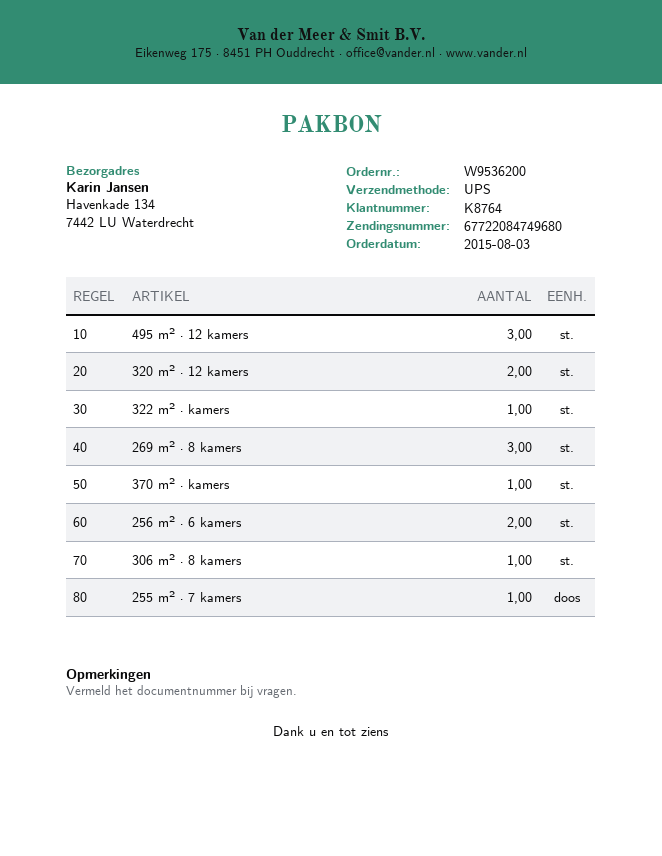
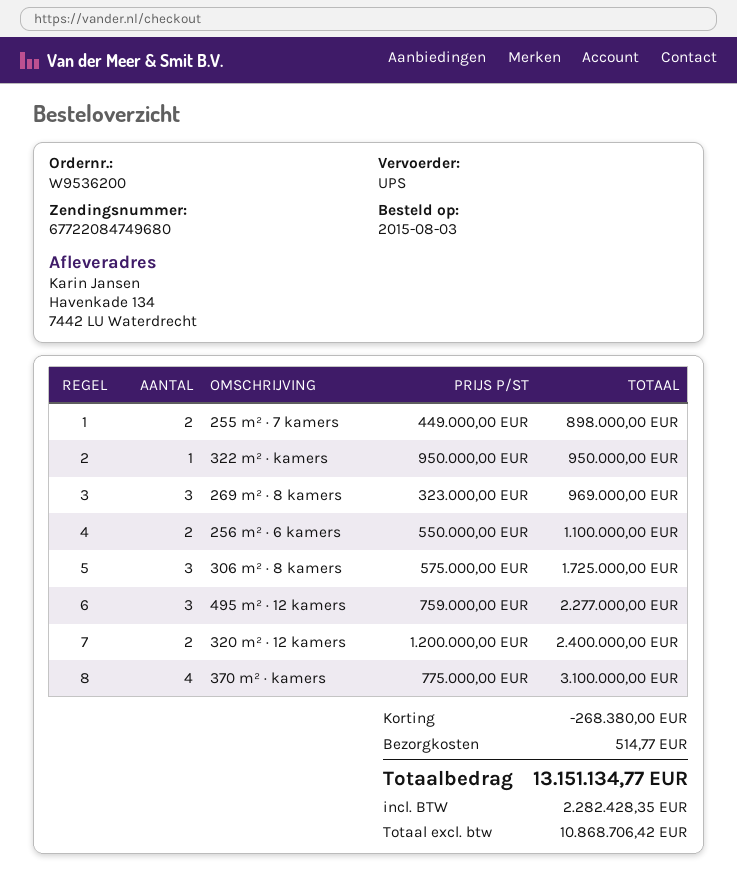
370 m² · kamers: 1 -> 4
306 m² · 8 kamers: 1 -> 3
255 m² · 7 kamers: 1 -> 2

